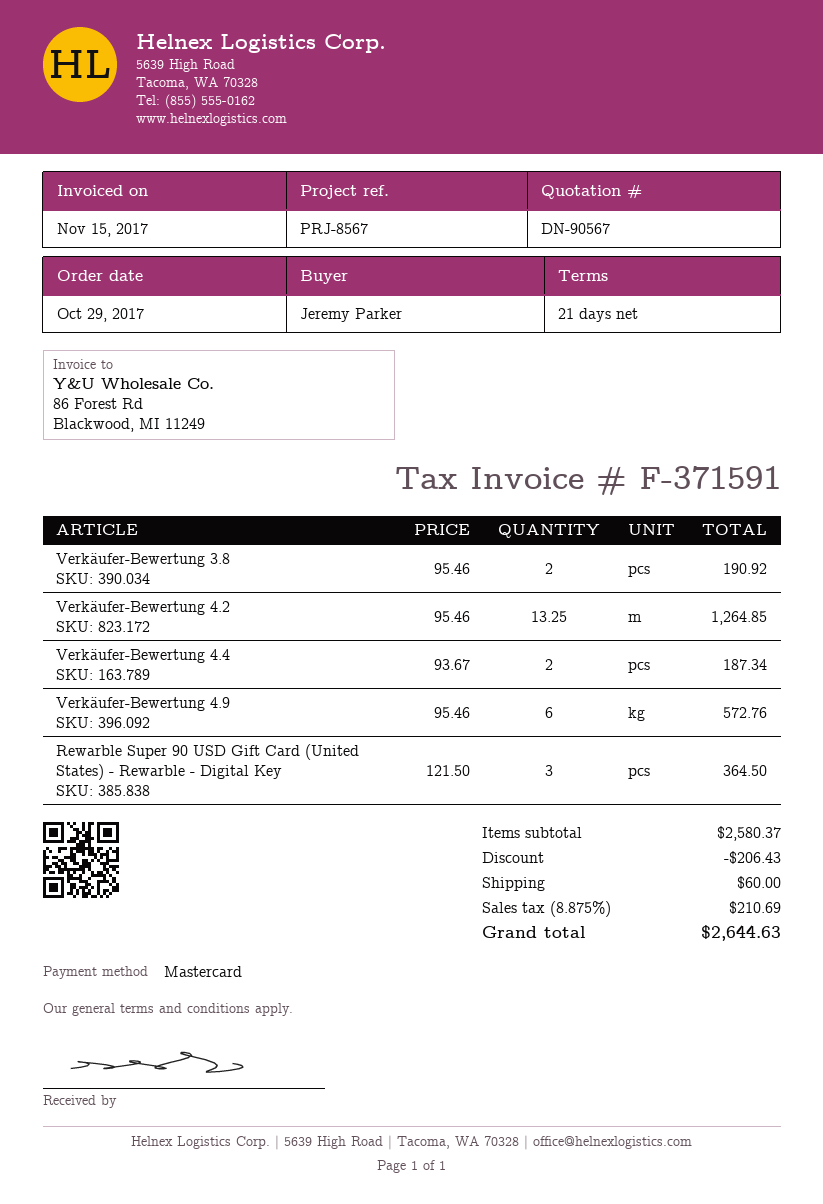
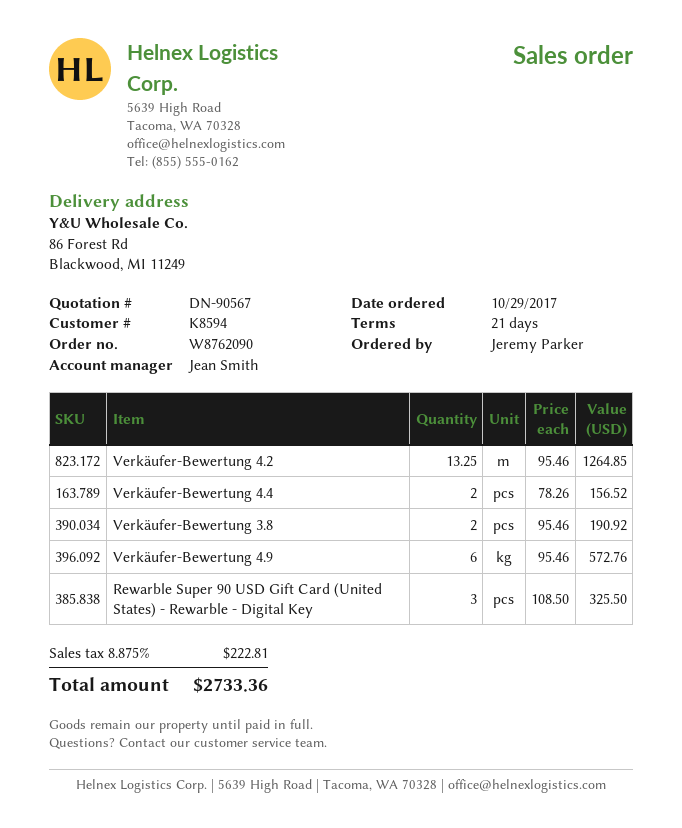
Verkäufer-Bewertung 4.4: 2 x 93.67 = 187.34 -> 2 x 78.26 = 156.52
Rewarble Super 90 USD Gift Card (United States) - Rewarble - Digital Key: 3 x 121.50 = 364.50 -> 3 x 108.50 = 325.50
discount: 206.43 -> none
shipping: 60.00 -> none
tax: 8.875% = 210.69 -> 8.875% = 222.81
total: 2644.63 -> 2733.36

